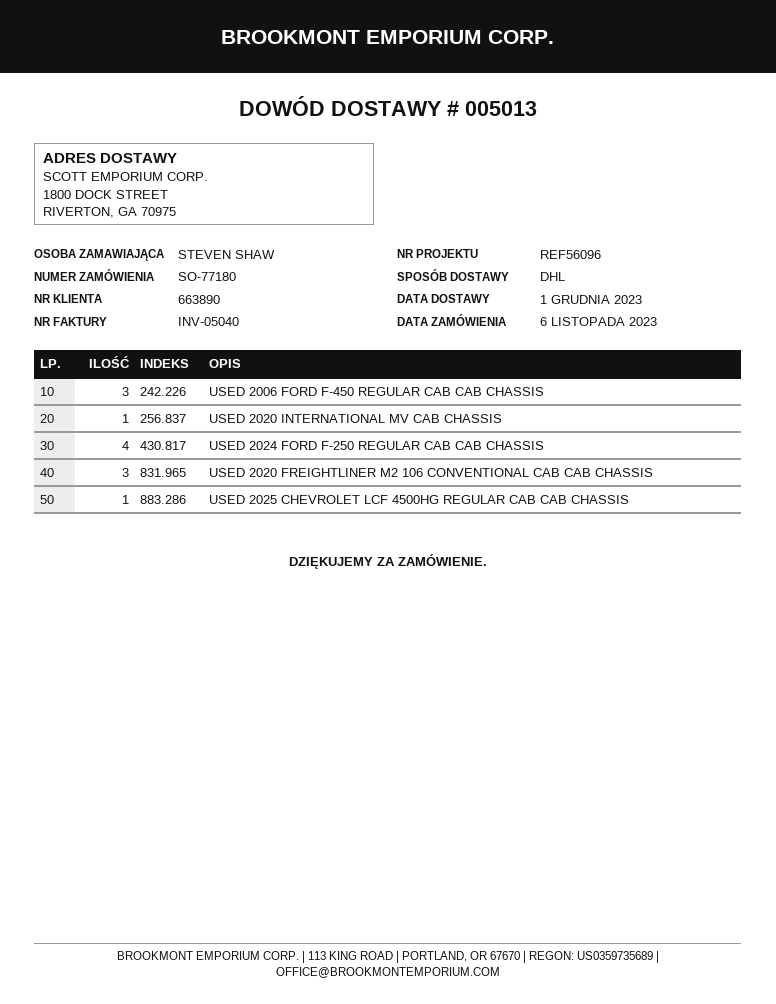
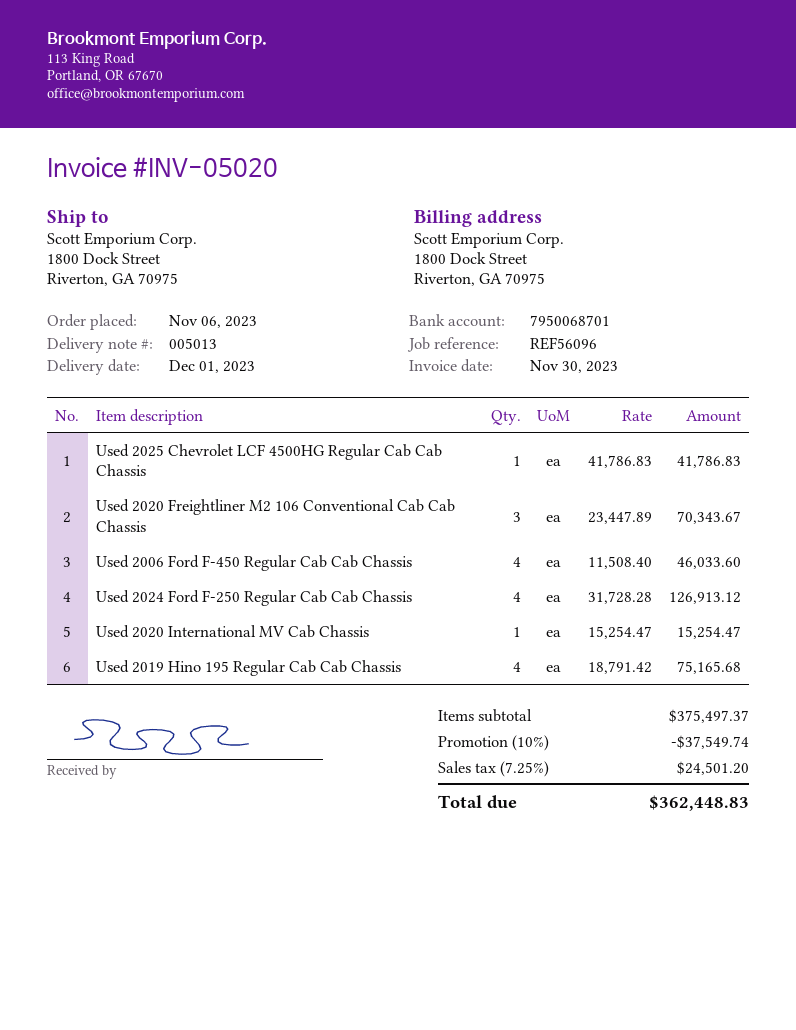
invoice number: INV-05040 -> INV-05020
USED 2006 FORD F-450 REGULAR CAB CAB CHASSIS: 3 -> 4
Used 2019 Hino 195 Regular Cab Cab Chassis: none -> 4

